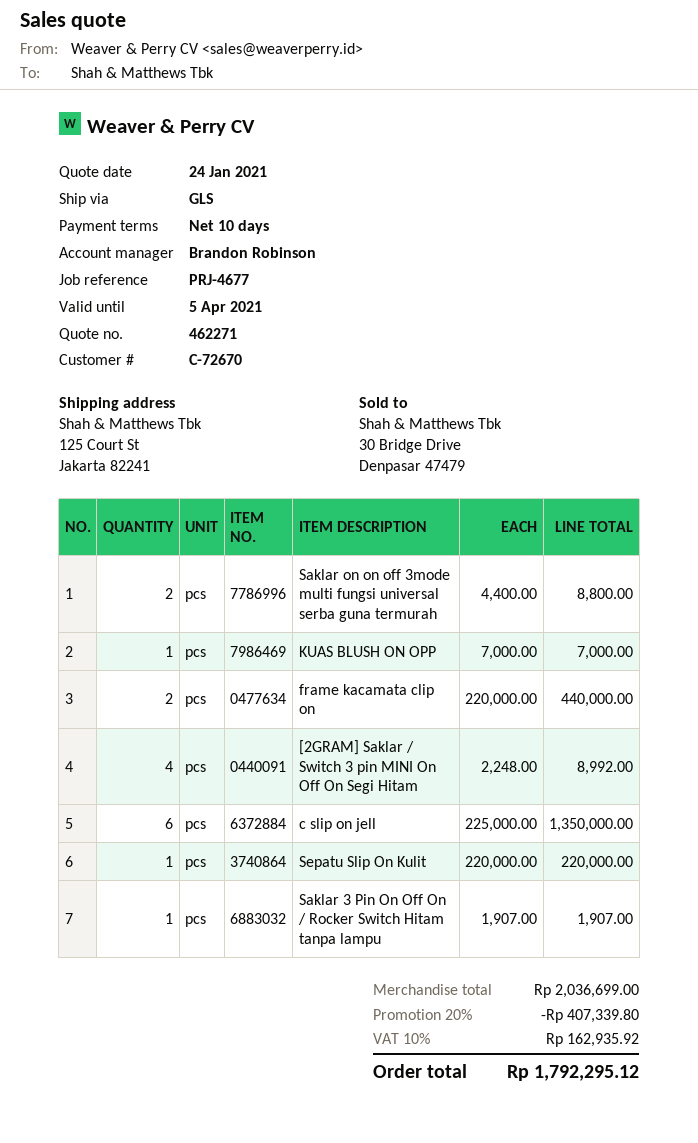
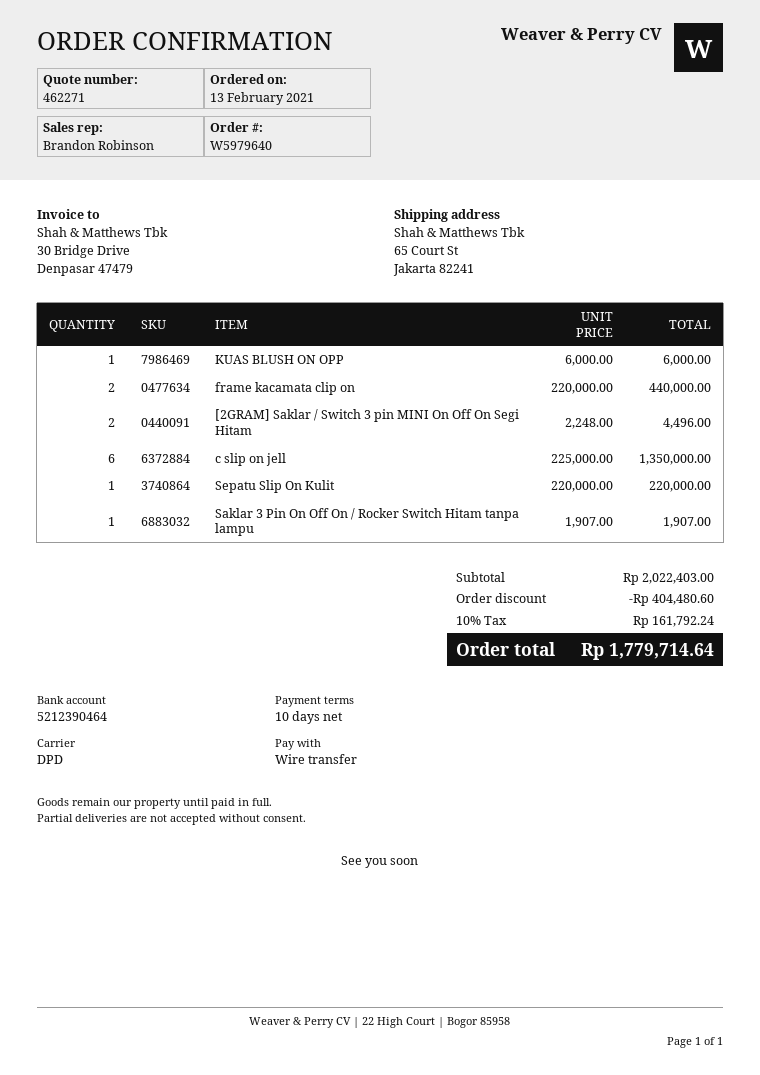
shipping method: GLS -> DPD
ship to: 125 Court St, Jakarta 82241 -> 65 Court St, Jakarta 82241
Saklar on on off 3mode multi fungsi universal serba guna termurah: 2 x 4400.00 = 8800.00 -> none
KUAS BLUSH ON OPP: 1 x 7000.00 = 7000.00 -> 1 x 6000.00 = 6000.00
[2GRAM] Saklar / Switch 3 pin MINI On Off On Segi Hitam: 4 x 2248.00 = 8992.00 -> 2 x 2248.00 = 4496.00
subtotal: 2036699.00 -> 2022403.00
discount: 407339.80 -> 404480.60
tax: 10% = 162935.92 -> 10% = 161792.24
total: 1792295.12 -> 1779714.64

